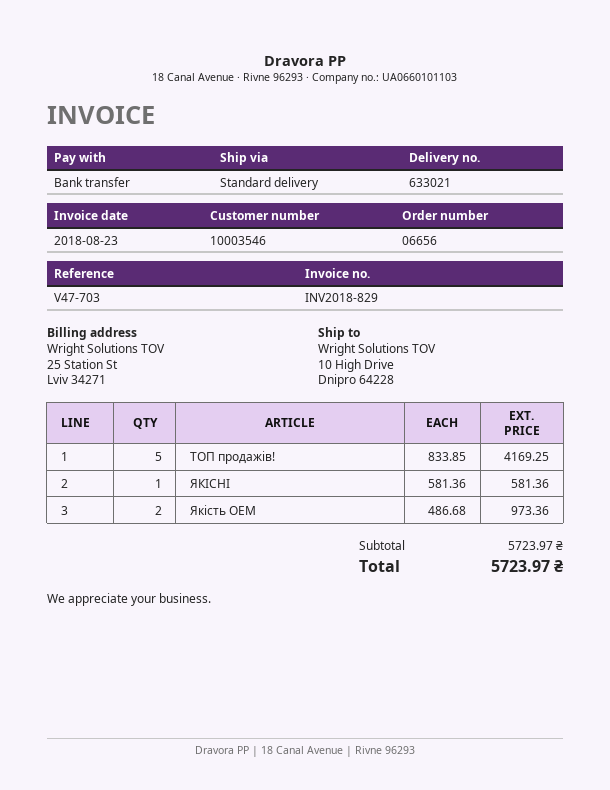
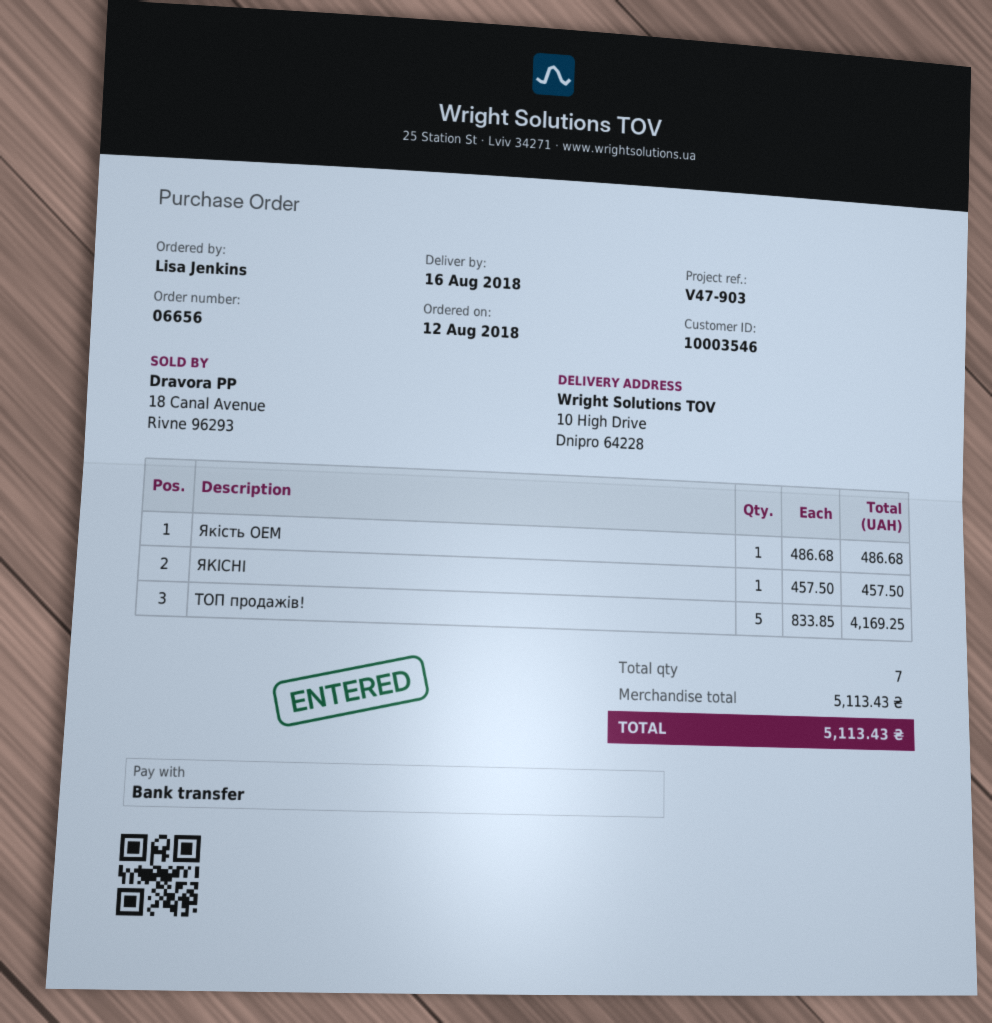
reference: V47-703 -> V47-903
ЯКІСНІ: 1 x 581.36 = 581.36 -> 1 x 457.50 = 457.50
Якість OEM: 2 x 486.68 = 973.36 -> 1 x 486.68 = 486.68
subtotal: 5723.97 -> 5113.43
total: 5723.97 -> 5113.43

